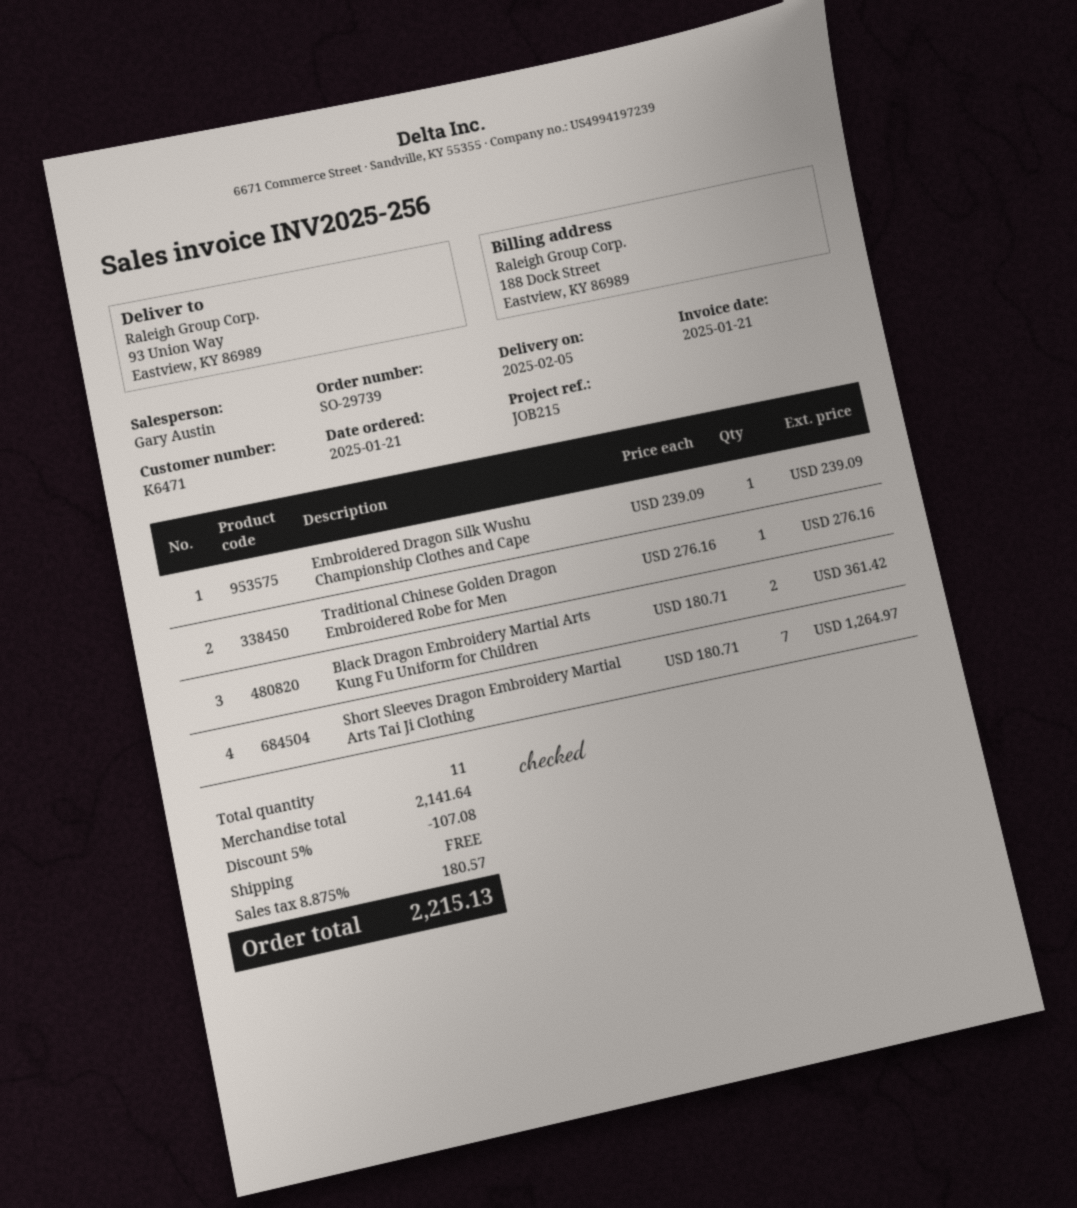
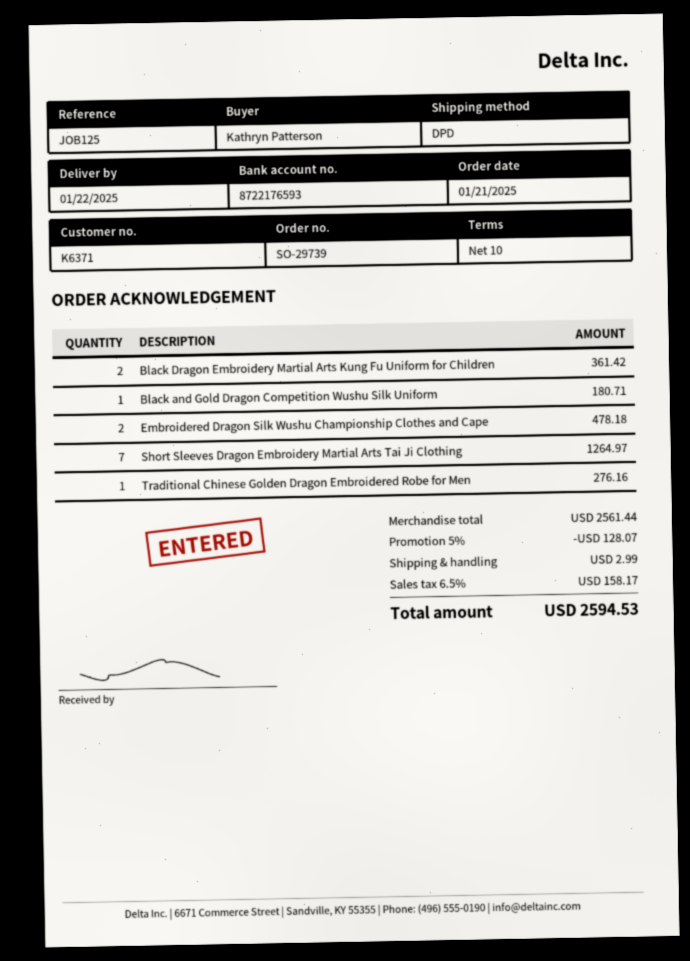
delivery date: 2025-02-05 -> 2025-01-22
customer number: K6471 -> K6371
reference: JOB215 -> JOB125
Embroidered Dragon Silk Wushu Championship Clothes and Cape: 1 for 239.09 -> 2 for 478.18
Black and Gold Dragon Competition Wushu Silk Uniform: none -> 1 for 180.71
subtotal: 2141.64 -> 2561.44
discount: 5% = 107.08 -> 5% = 128.07
shipping: 0.00 -> 2.99
tax: 8.875% = 180.57 -> 6.5% = 158.17
total: 2215.13 -> 2594.53

